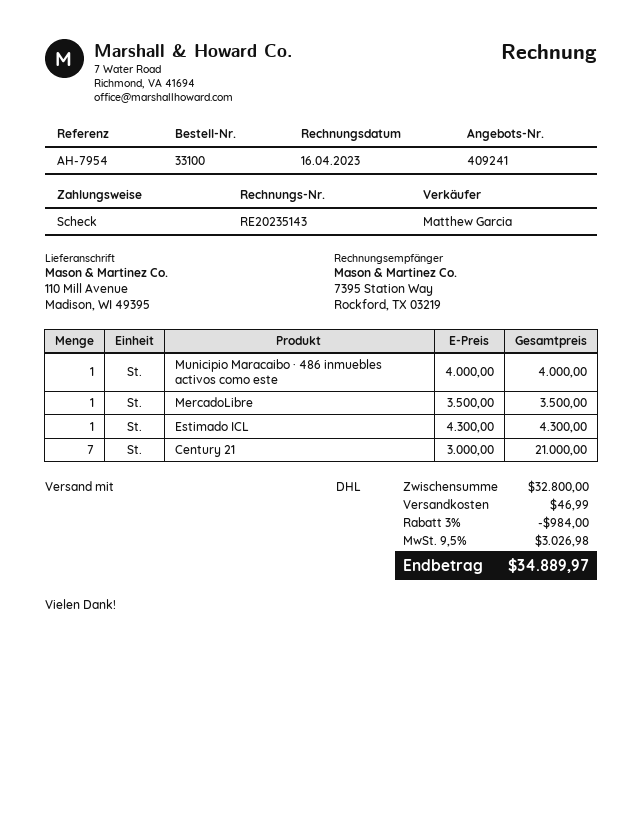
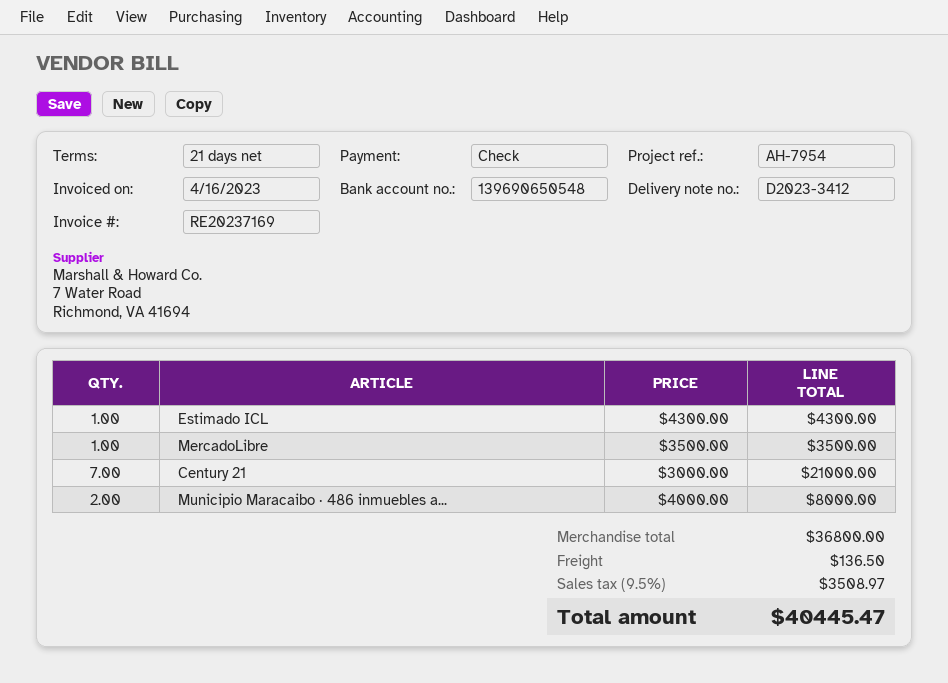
invoice number: RE20235143 -> RE20237169
Municipio Maracaibo · 486 inmuebles activos como este: 1 x 4000.00 = 4000.00 -> 2 x 4000.00 = 8000.00
subtotal: 32800.00 -> 36800.00
discount: 3% = 984.00 -> none
shipping: 46.99 -> 136.50
tax: 9.5% = 3026.98 -> 9.5% = 3508.97
total: 34889.97 -> 40445.47

